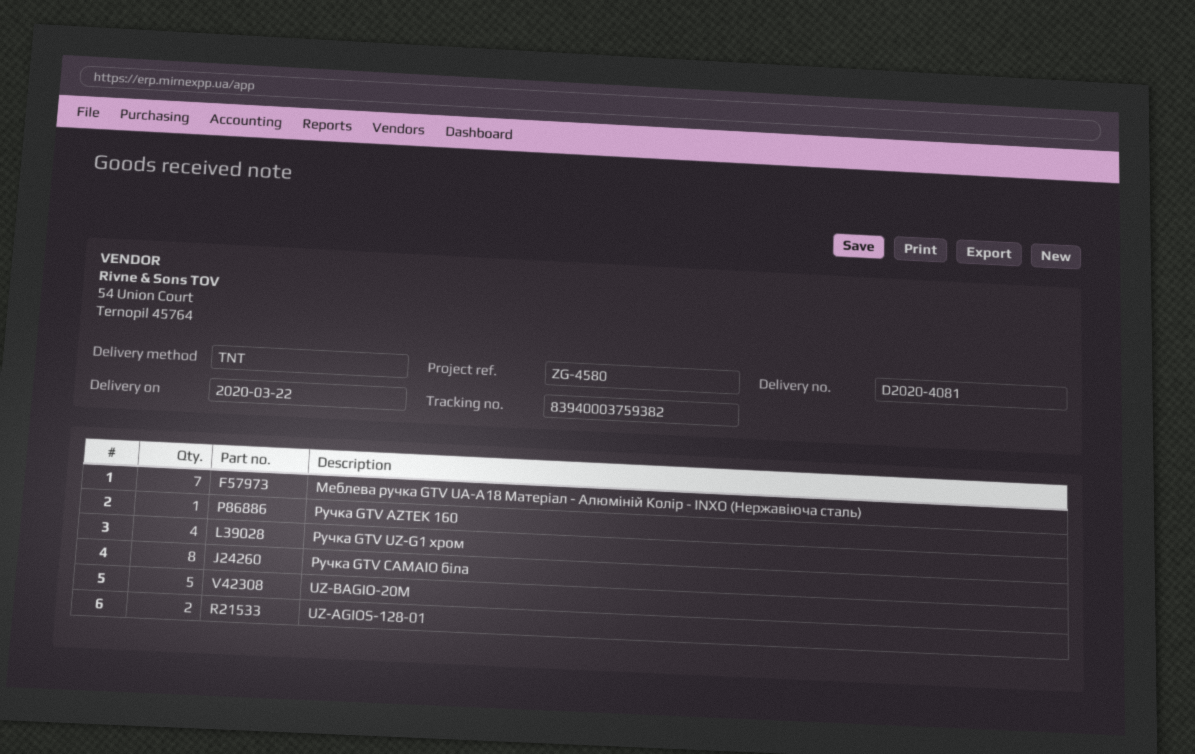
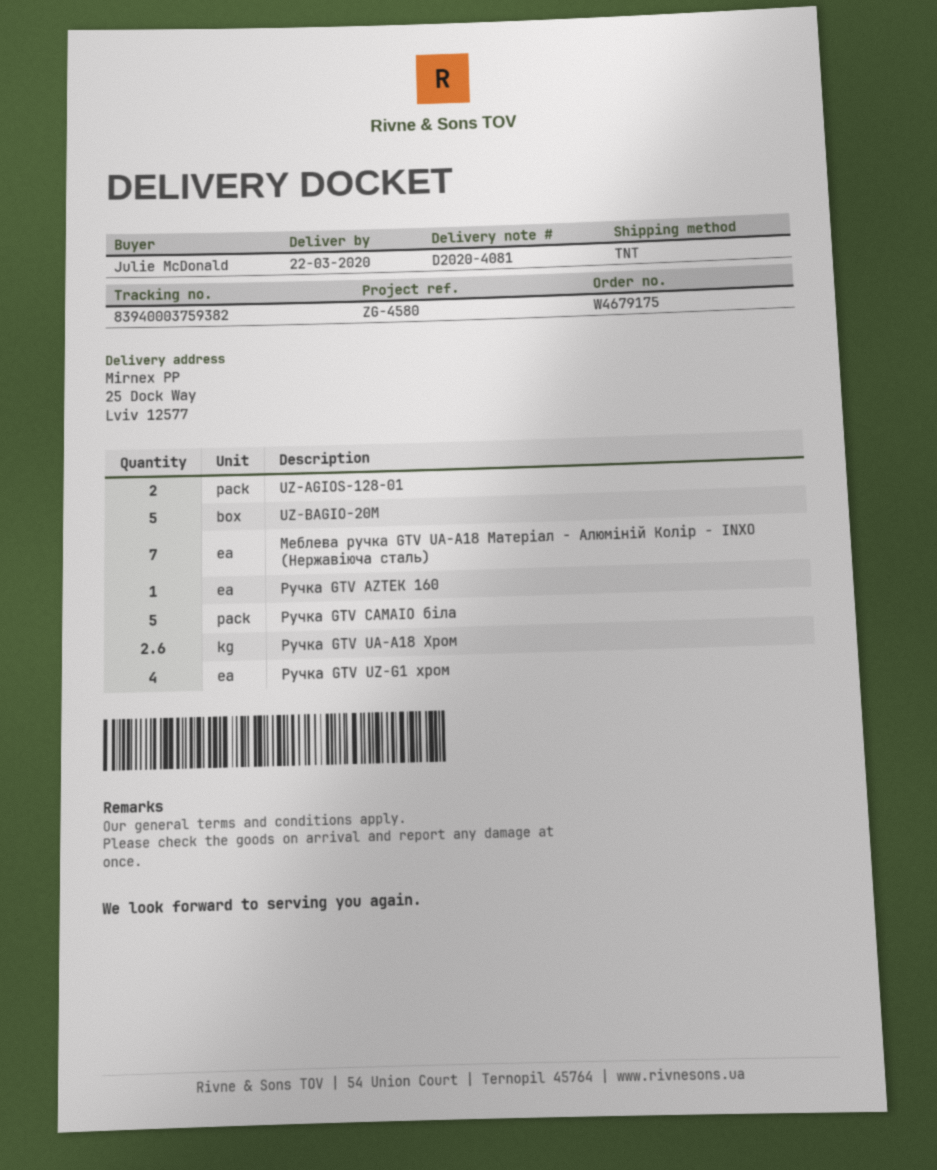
Ручка GTV CAMAIO біла: 8 -> 5
Ручка GTV UA-A18 Хром: none -> 2.6

